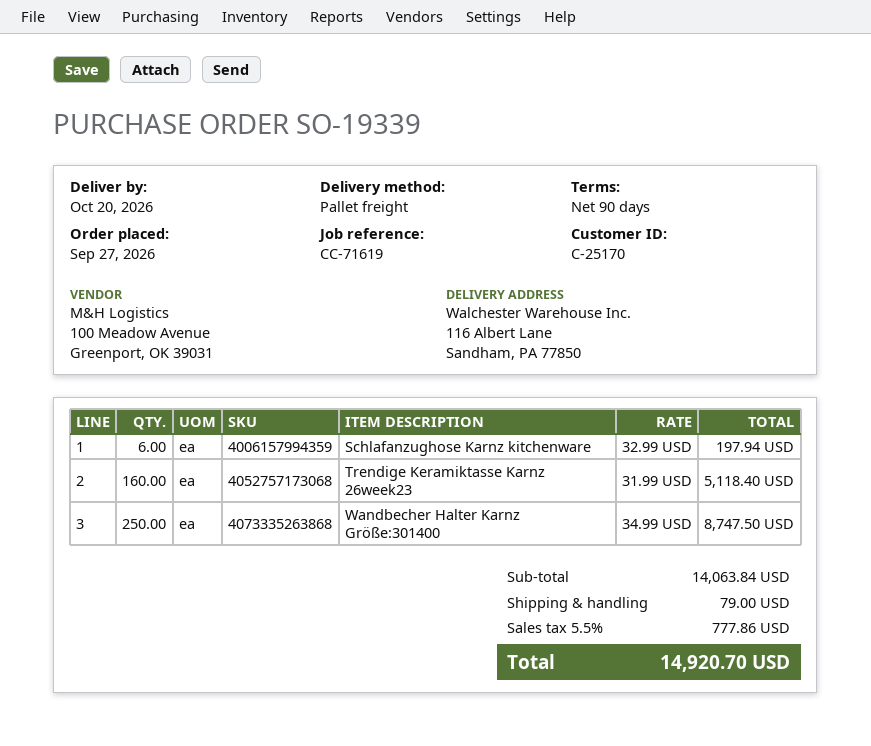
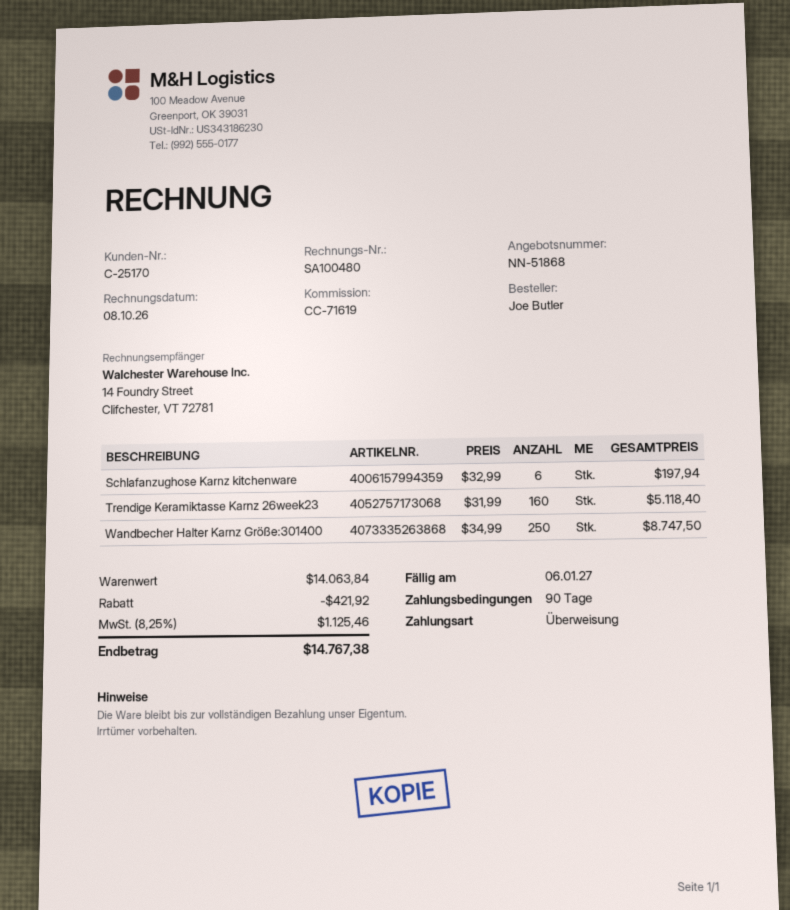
discount: none -> 421.92
shipping: 79.00 -> none
tax: 5.5% = 777.86 -> 8.25% = 1125.46
total: 14920.70 -> 14767.38

